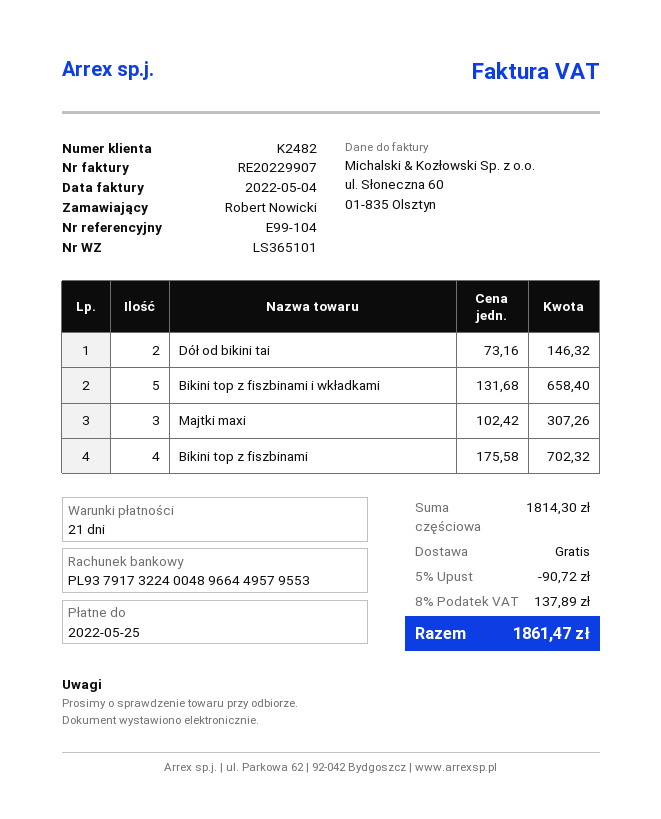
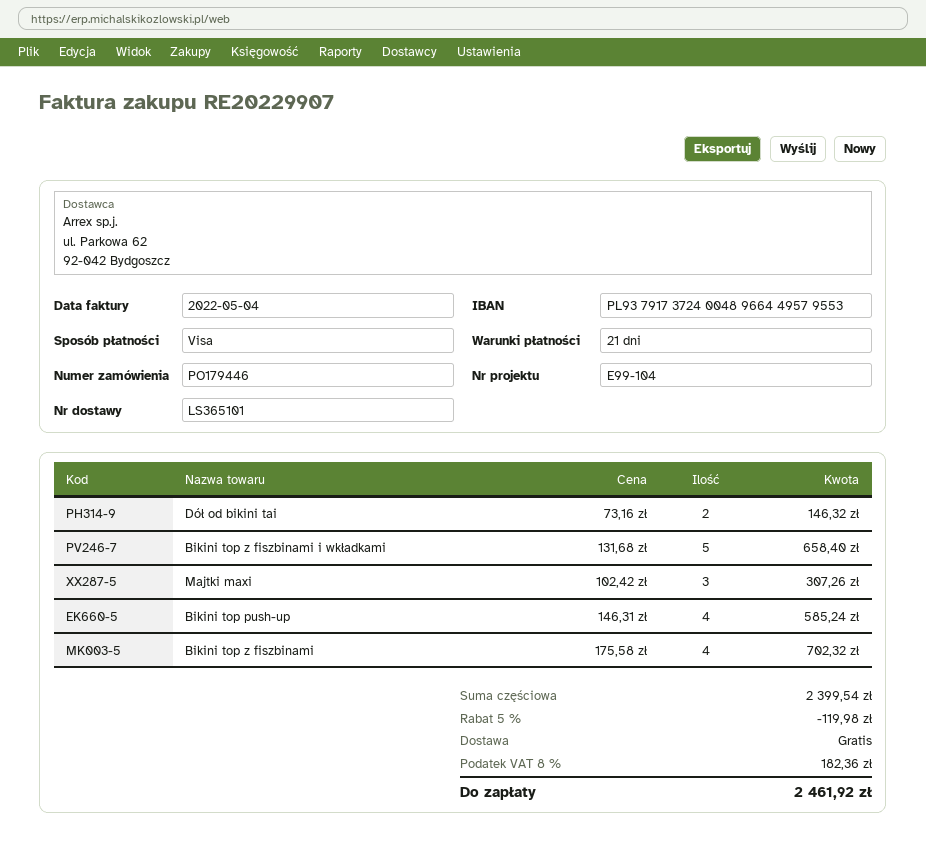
bank account: PL93791732240048966449579553 -> PL93791737240048966449579553
Bikini top push-up: none -> 4 x 146.31 = 585.24
subtotal: 1814.30 -> 2399.54
discount: 5% = 90.72 -> 5% = 119.98
tax: 8% = 137.89 -> 8% = 182.36
total: 1861.47 -> 2461.92

